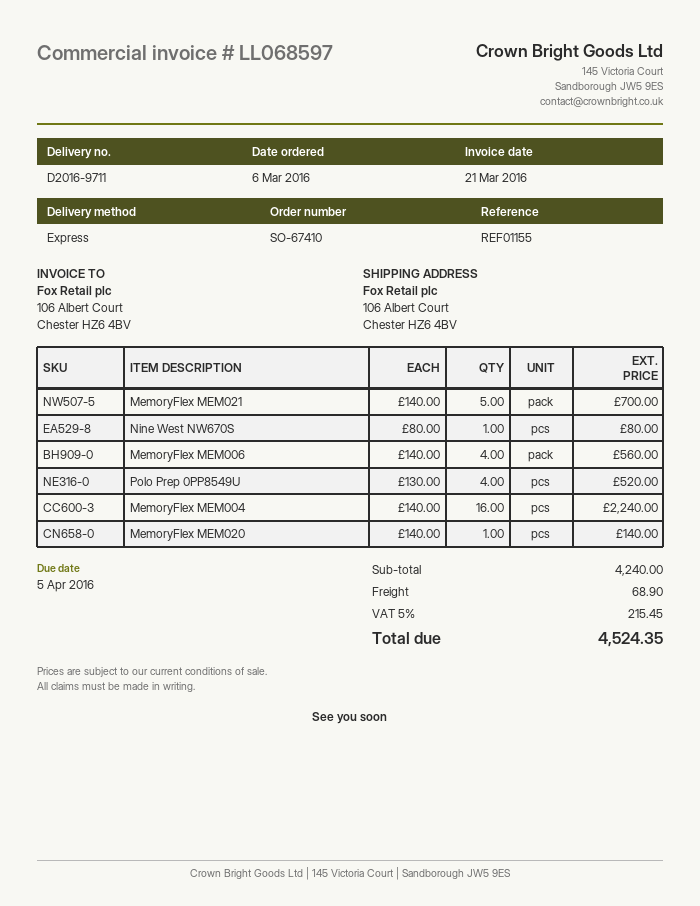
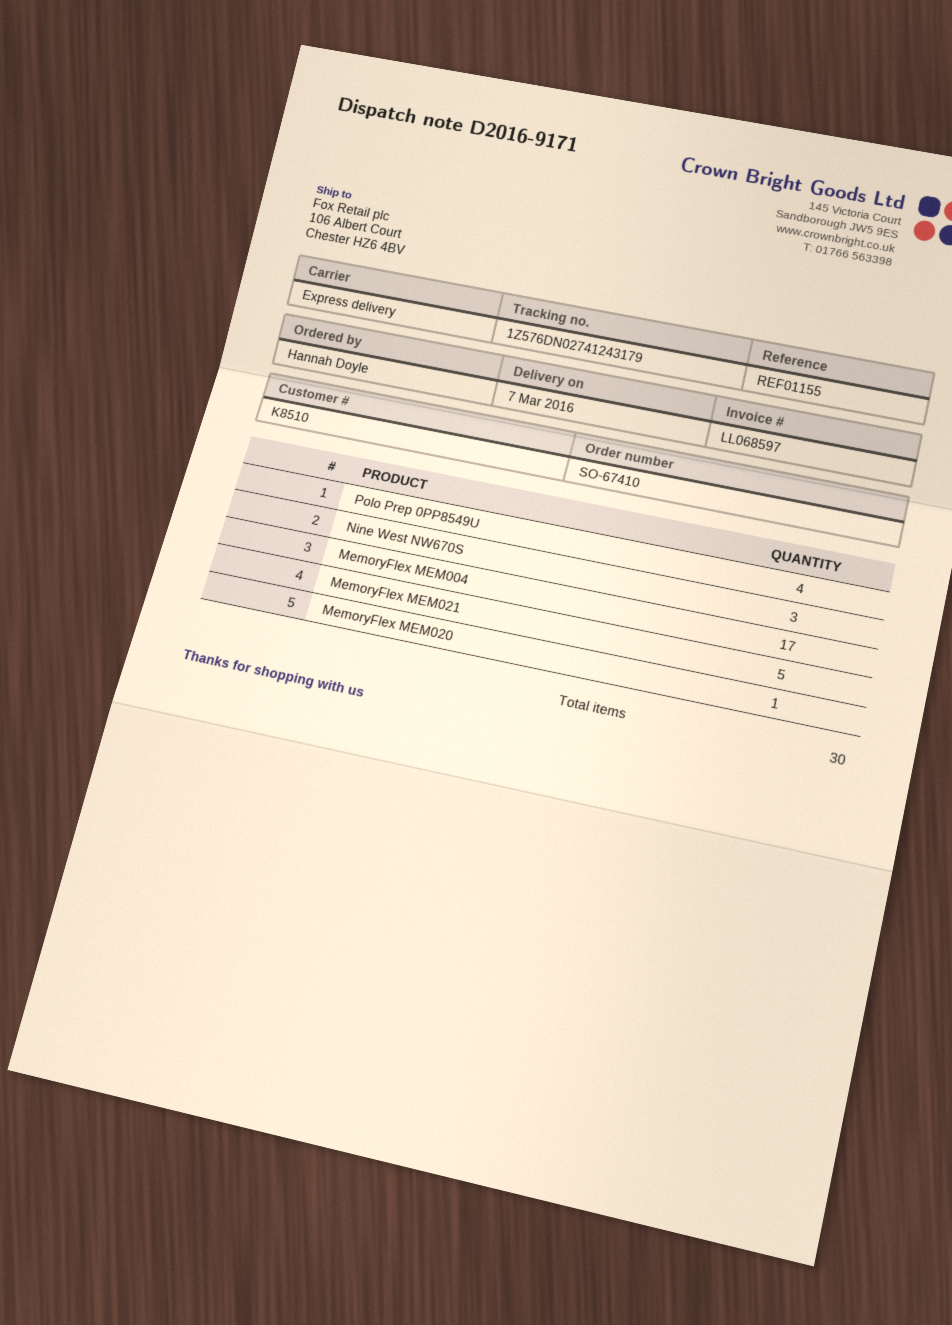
delivery note number: D2016-9711 -> D2016-9171
Nine West NW670S: 1 -> 3
MemoryFlex MEM006: 4 -> none
MemoryFlex MEM004: 16 -> 17

